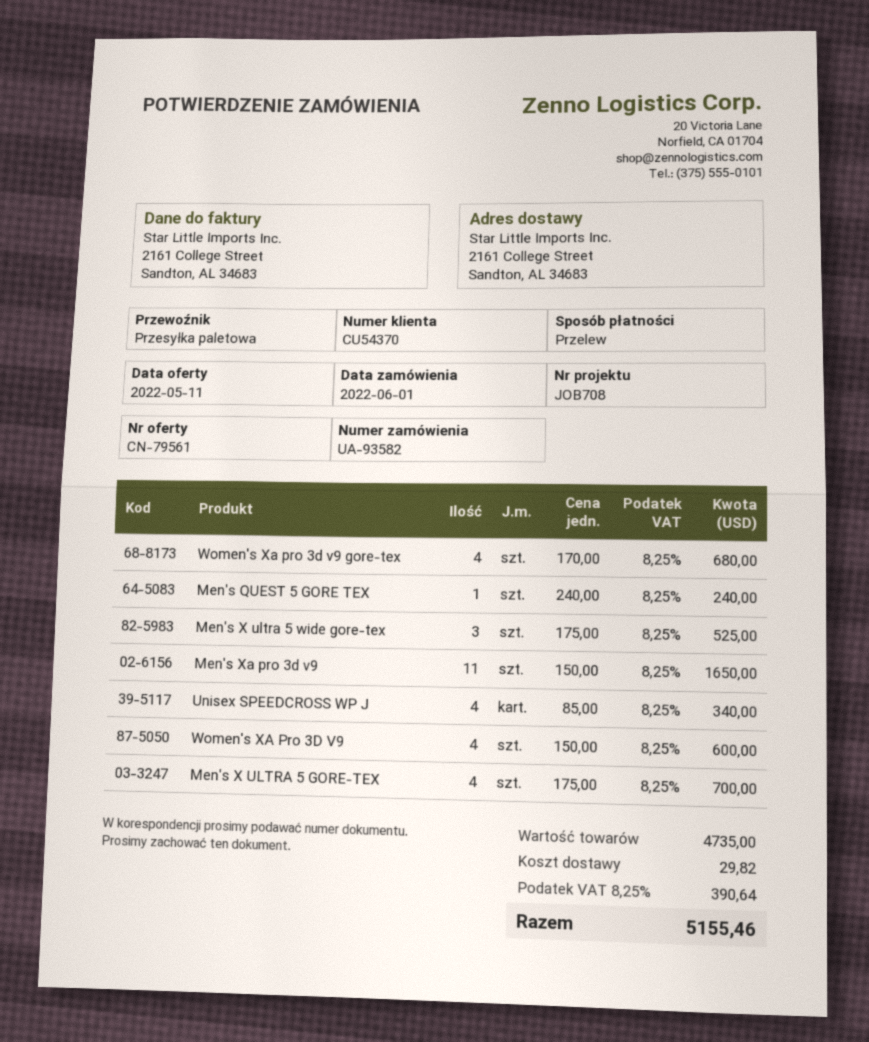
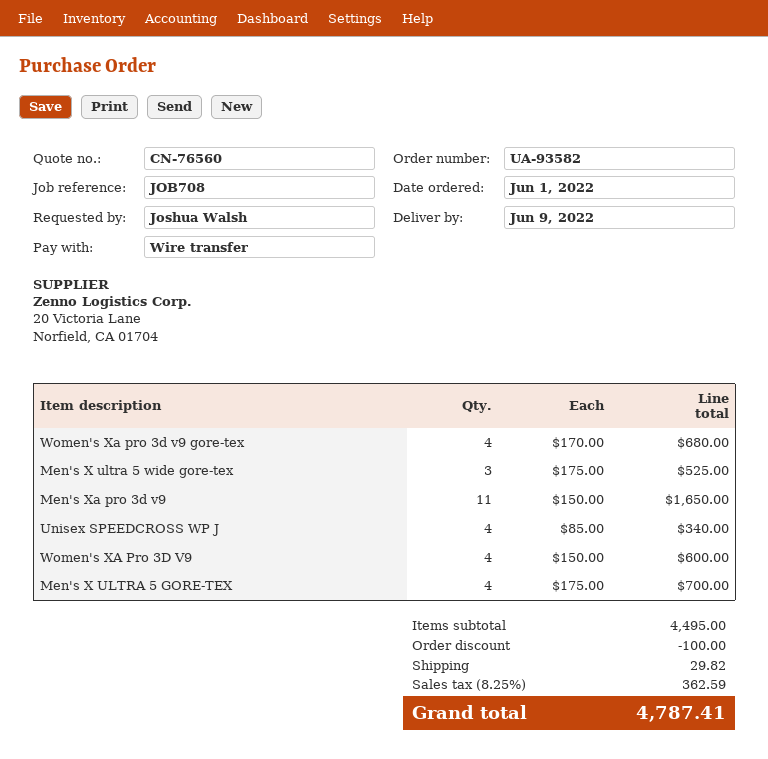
quote number: CN-79561 -> CN-76560
Men's QUEST 5 GORE TEX: 1 x 240.00 = 240.00 -> none
subtotal: 4735.00 -> 4495.00
discount: none -> 100.00
tax: 8.25% = 390.64 -> 8.25% = 362.59
total: 5155.46 -> 4787.41

